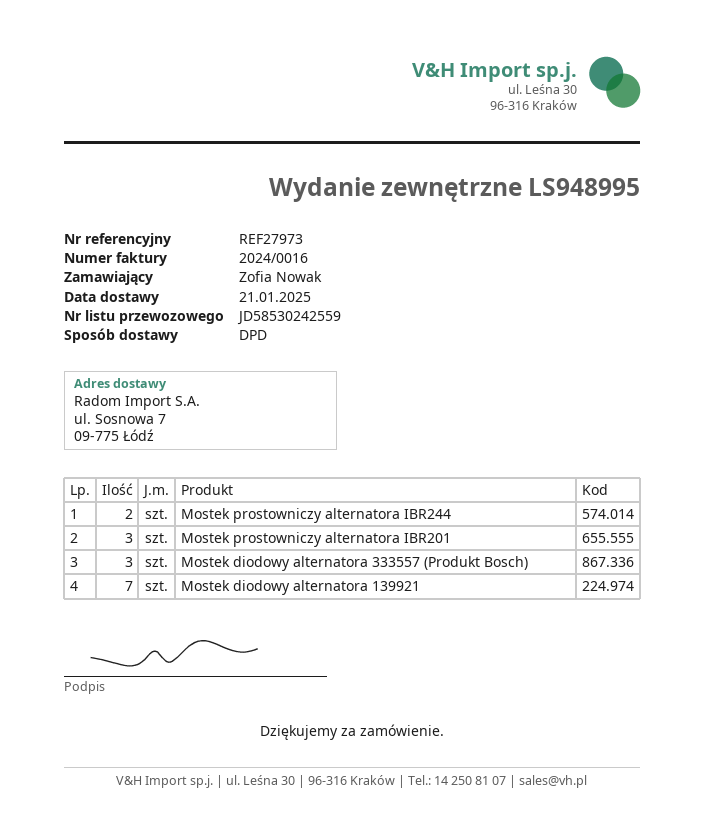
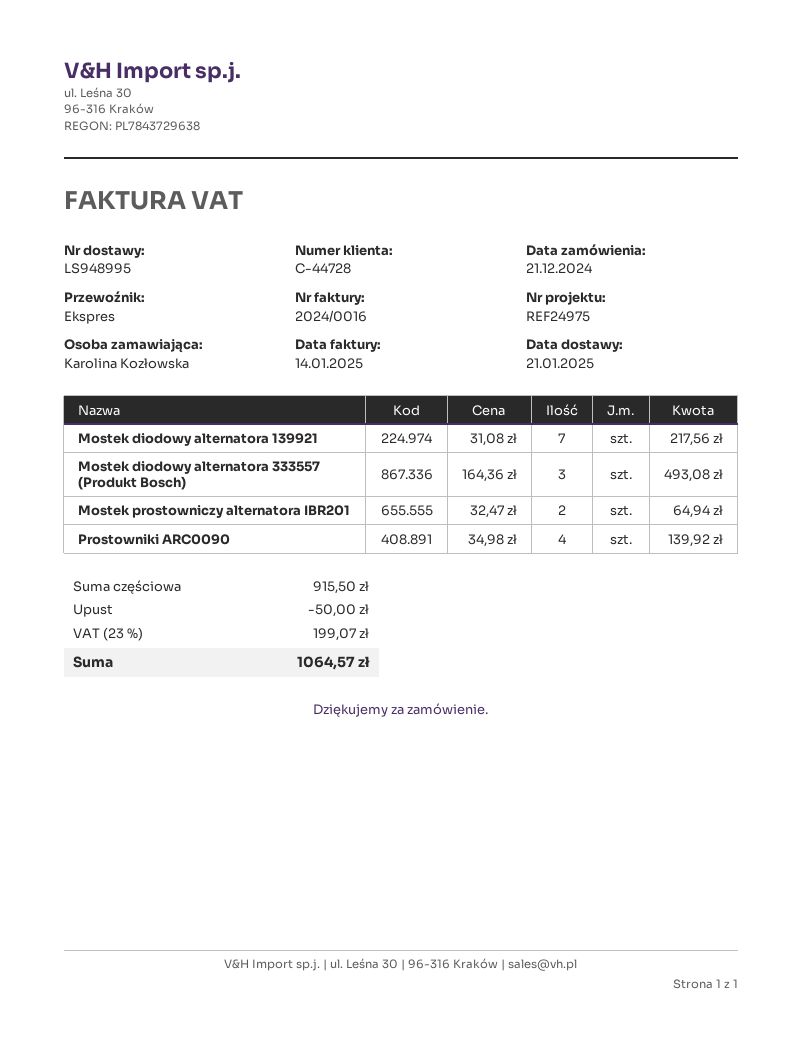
reference: REF27973 -> REF24975
ordered by: Zofia Nowak -> Karolina Kozłowska
shipping method: DPD -> express
Mostek prostowniczy alternatora IBR244: 2 -> none
Mostek prostowniczy alternatora IBR201: 3 -> 2
Prostowniki ARC0090: none -> 4

